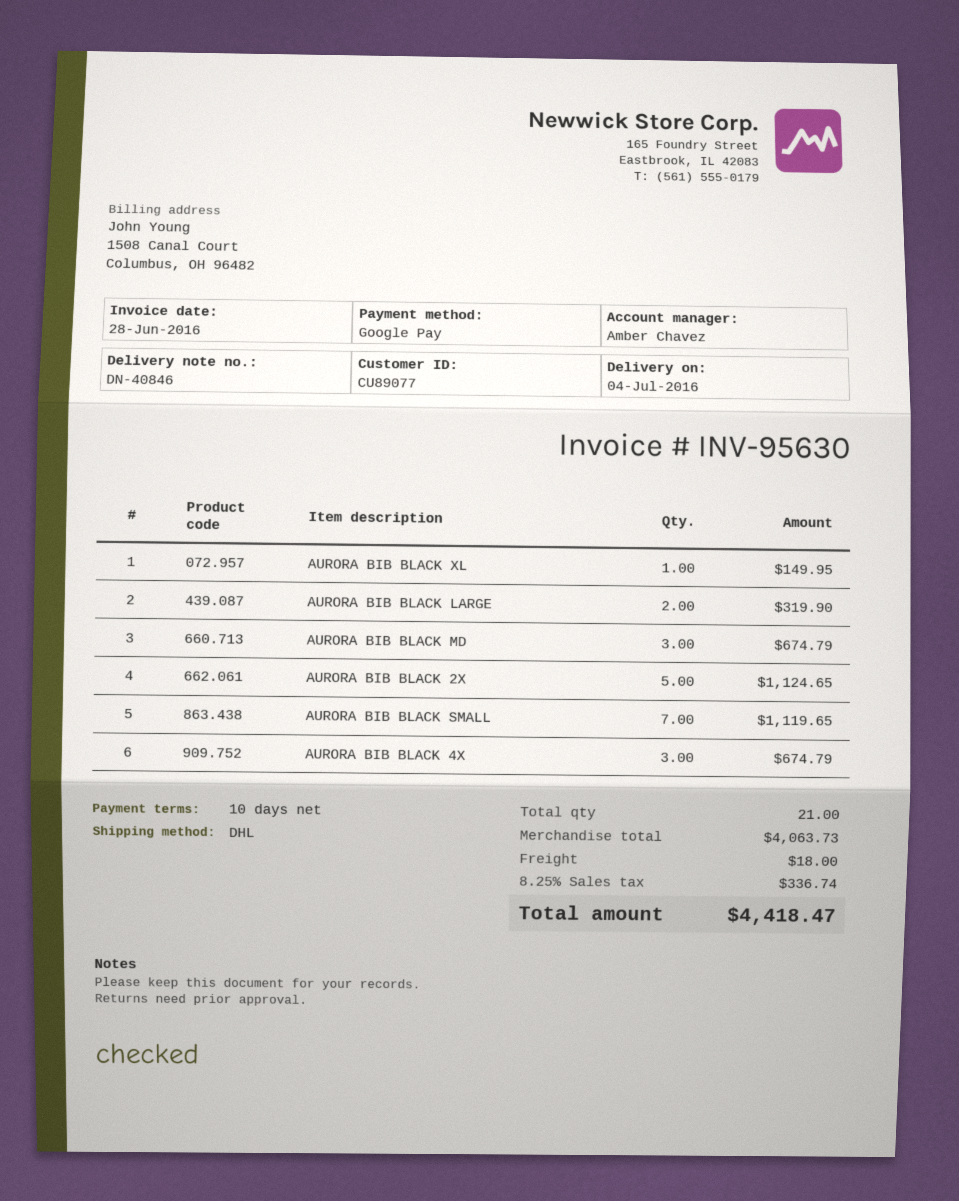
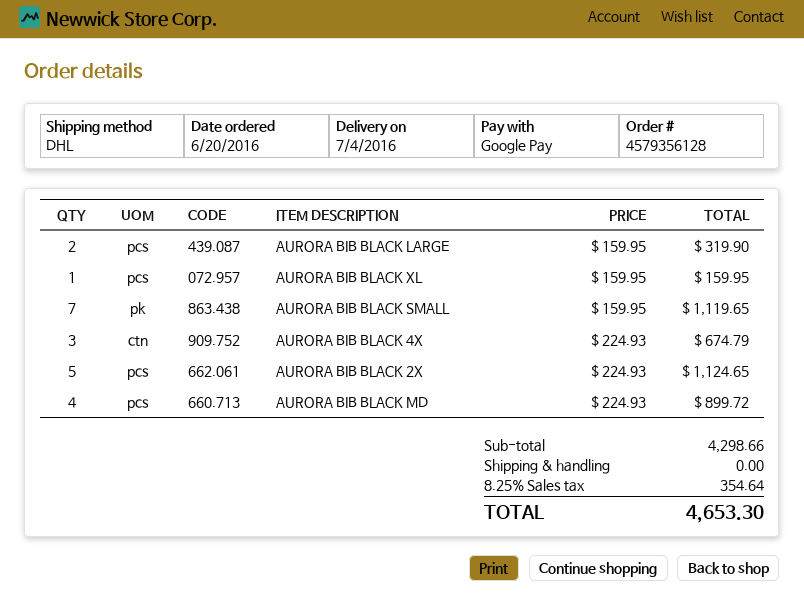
AURORA BIB BLACK XL: 1 for 149.95 -> 1 for 159.95
AURORA BIB BLACK MD: 3 for 674.79 -> 4 for 899.72
subtotal: 4063.73 -> 4298.66
shipping: 18.00 -> 0.00
tax: 8.25% = 336.74 -> 8.25% = 354.64
total: 4418.47 -> 4653.30

